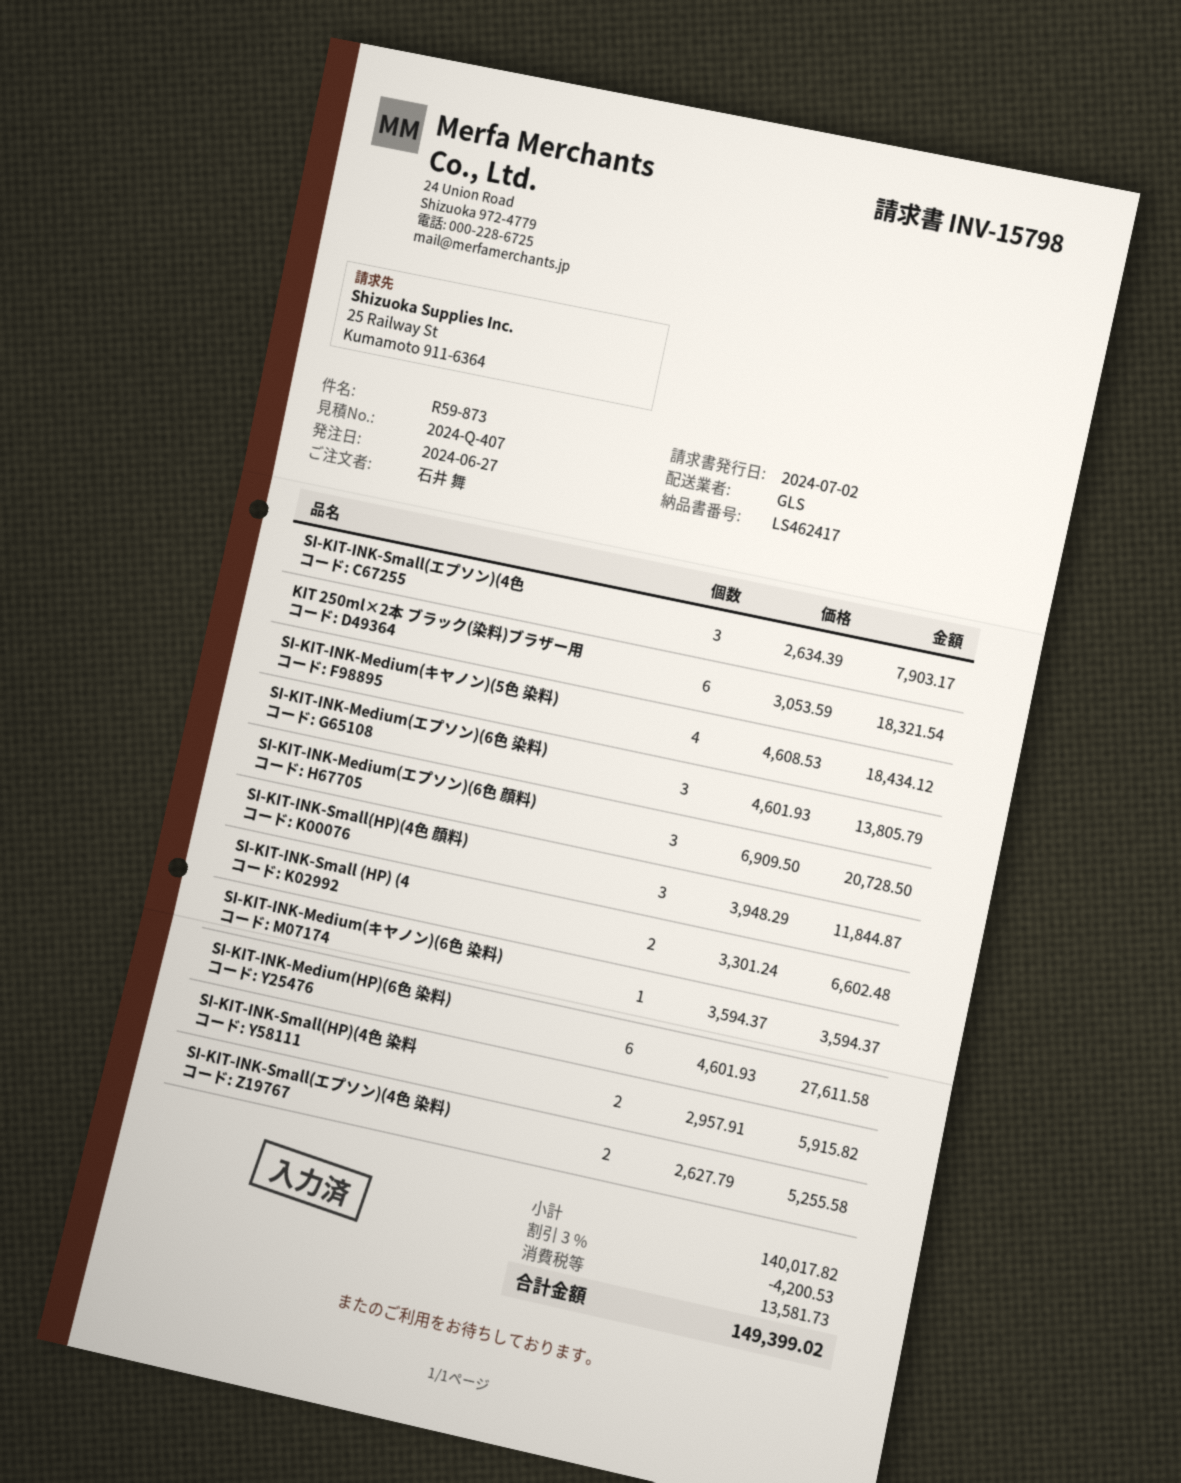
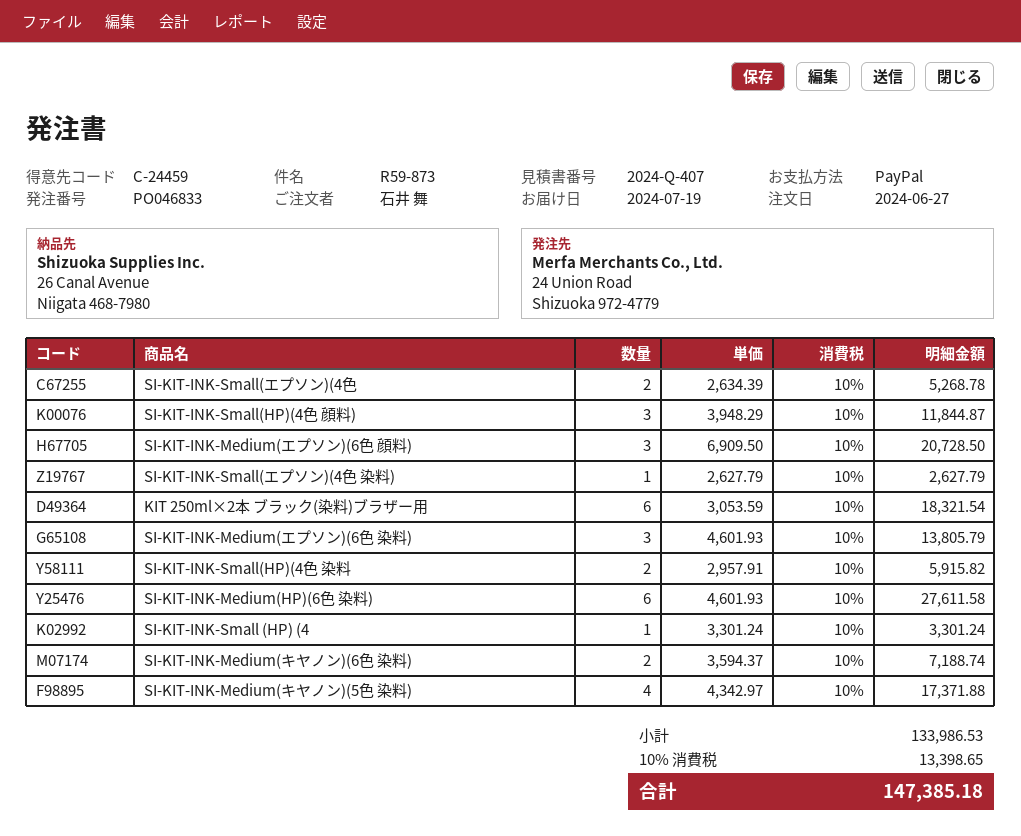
SI-KIT-INK-Small(エプソン)(4色: 3 x 2634.39 = 7903.17 -> 2 x 2634.39 = 5268.78
SI-KIT-INK-Medium(キヤノン)(5色 染料): 4 x 4608.53 = 18434.12 -> 4 x 4342.97 = 17371.88
SI-KIT-INK-Small (HP) (4: 2 x 3301.24 = 6602.48 -> 1 x 3301.24 = 3301.24
SI-KIT-INK-Medium(キヤノン)(6色 染料): 1 x 3594.37 = 3594.37 -> 2 x 3594.37 = 7188.74
SI-KIT-INK-Small(エプソン)(4色 染料): 2 x 2627.79 = 5255.58 -> 1 x 2627.79 = 2627.79
subtotal: 140017.82 -> 133986.53
discount: 3% = 4200.53 -> none
tax: 13581.73 -> 13398.65
total: 149399.02 -> 147385.18

